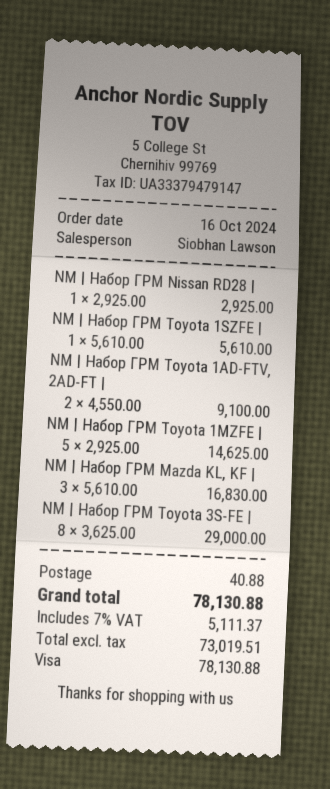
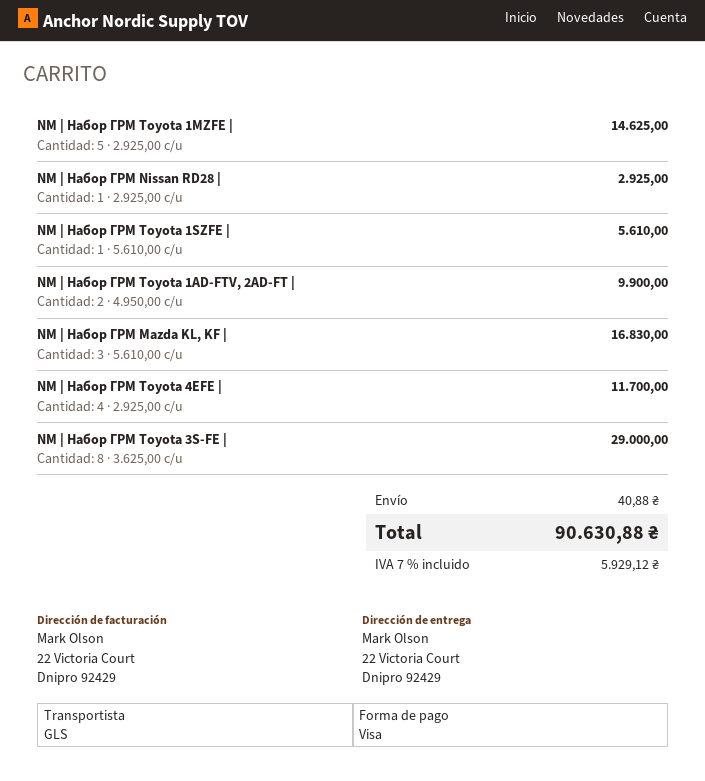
NM | Набор ГРМ Toyota 1AD-FTV, 2AD-FT |: 2 x 4550.00 = 9100.00 -> 2 x 4950.00 = 9900.00
NM | Набор ГРМ Toyota 4EFE |: none -> 4 x 2925.00 = 11700.00
tax: 7% = 5111.37 -> 7% = 5929.12
total: 78130.88 -> 90630.88

